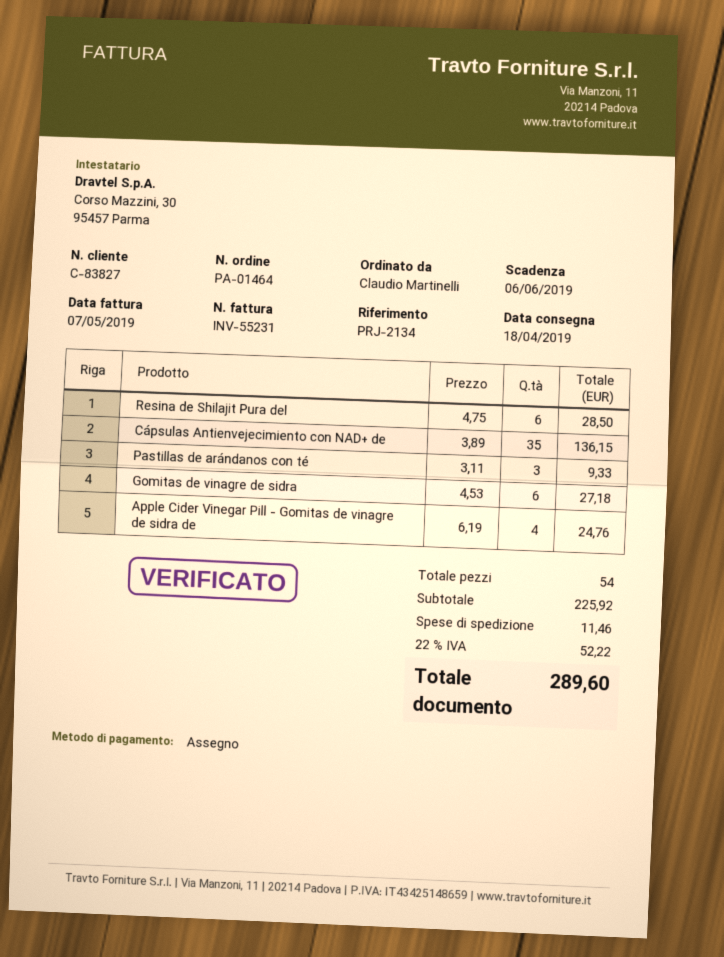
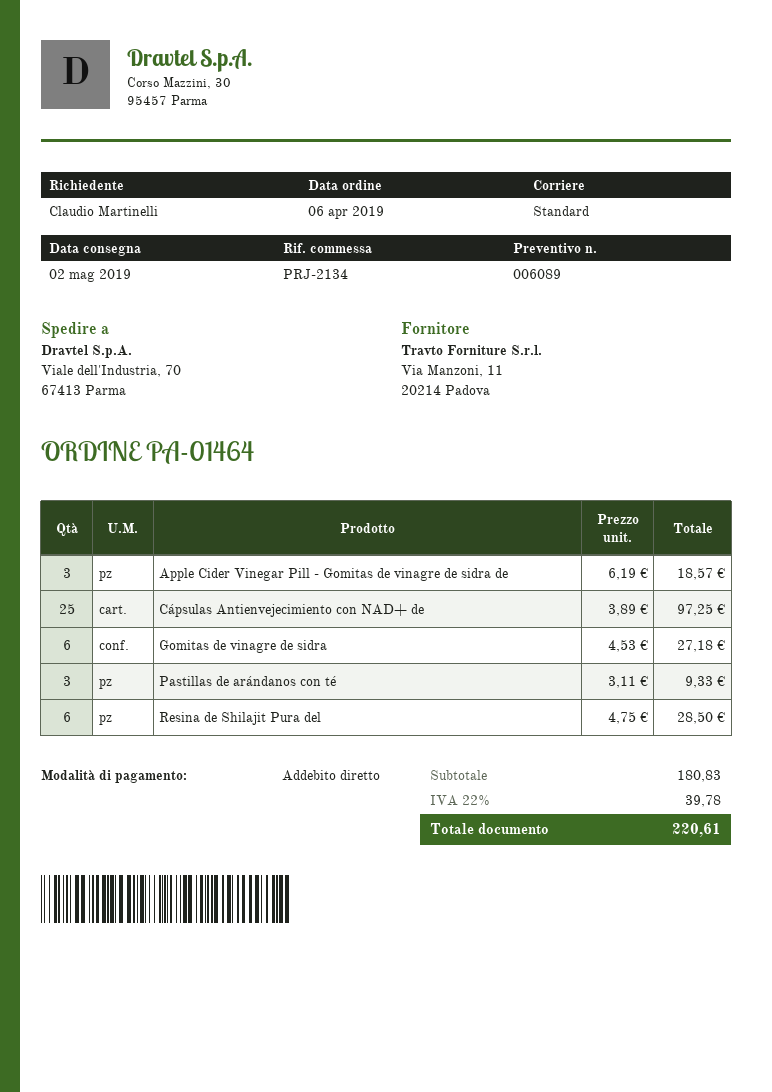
delivery date: 2019-04-18 -> 2019-05-02
payment method: cheque -> direct debit
Cápsulas Antienvejecimiento con NAD+ de: 35 x 3.89 = 136.15 -> 25 x 3.89 = 97.25
Apple Cider Vinegar Pill - Gomitas de vinagre de sidra de: 4 x 6.19 = 24.76 -> 3 x 6.19 = 18.57
subtotal: 225.92 -> 180.83
shipping: 11.46 -> none
tax: 22% = 52.22 -> 22% = 39.78
total: 289.60 -> 220.61

